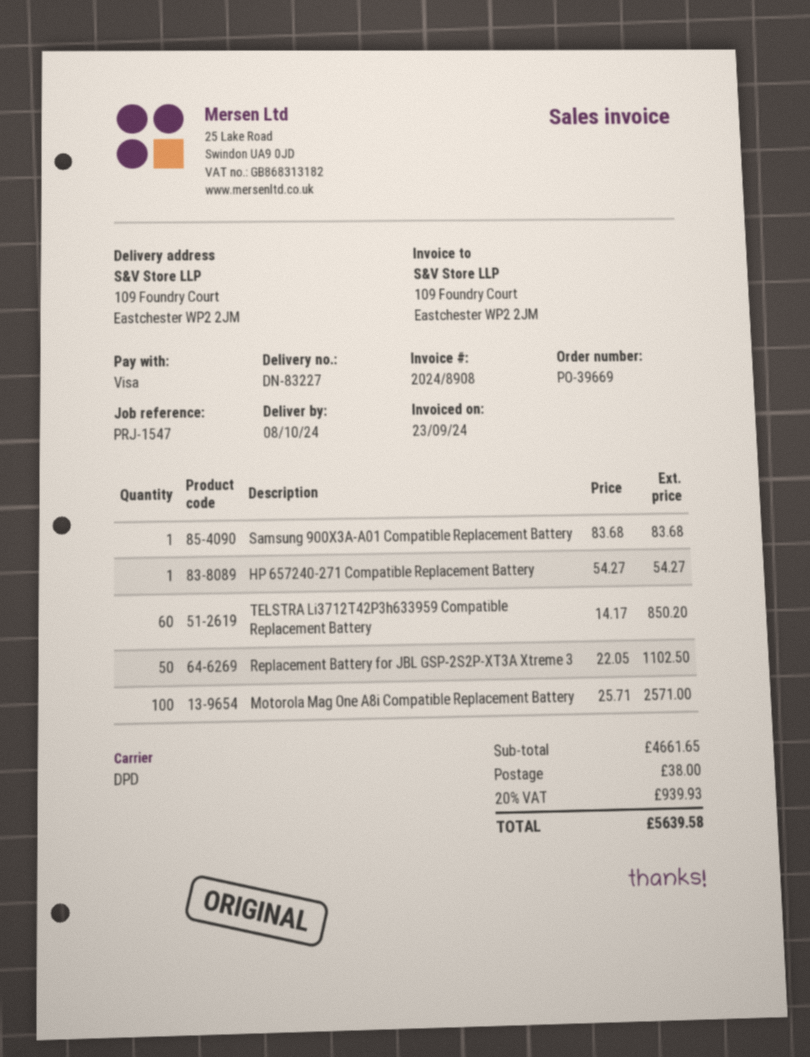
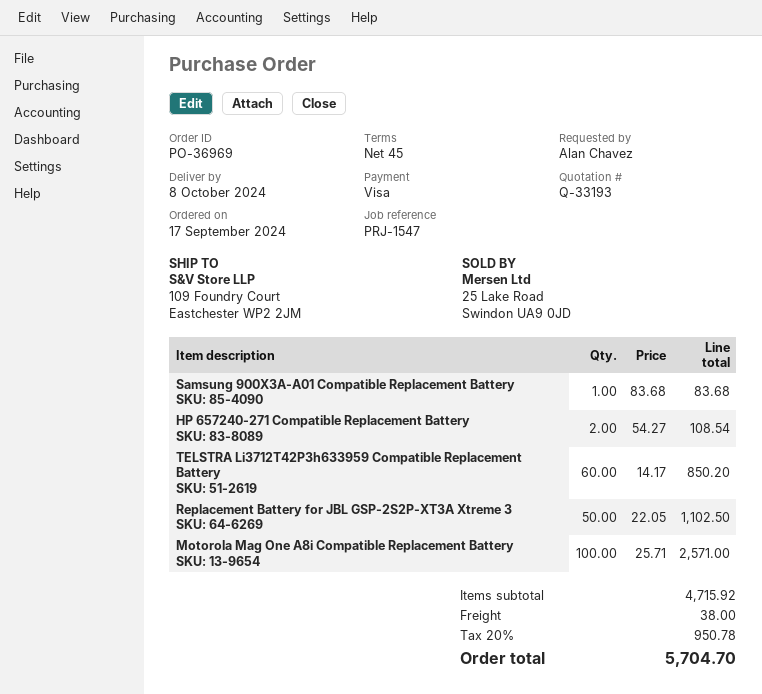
order number: PO-39669 -> PO-36969
HP 657240-271 Compatible Replacement Battery: 1 x 54.27 = 54.27 -> 2 x 54.27 = 108.54
subtotal: 4661.65 -> 4715.92
tax: 20% = 939.93 -> 20% = 950.78
total: 5639.58 -> 5704.70

